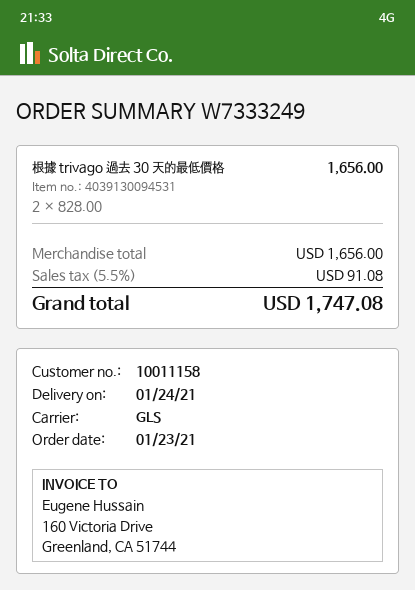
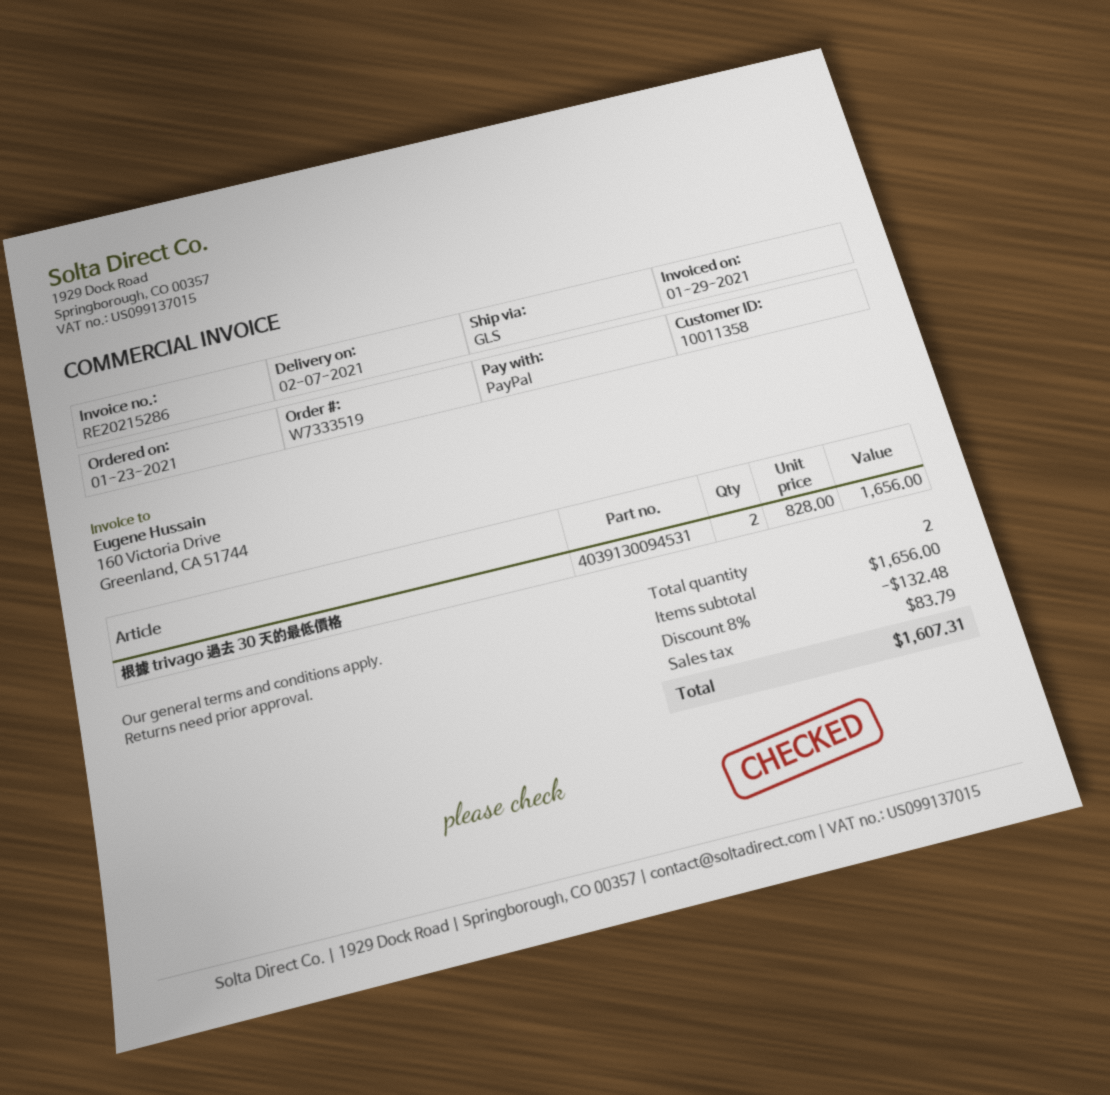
order number: W7333249 -> W7333519
delivery date: 2021-01-24 -> 2021-02-07
customer number: 10011158 -> 10011358
discount: none -> 8% = 132.48
tax: 91.08 -> 83.79
total: 1747.08 -> 1607.31

